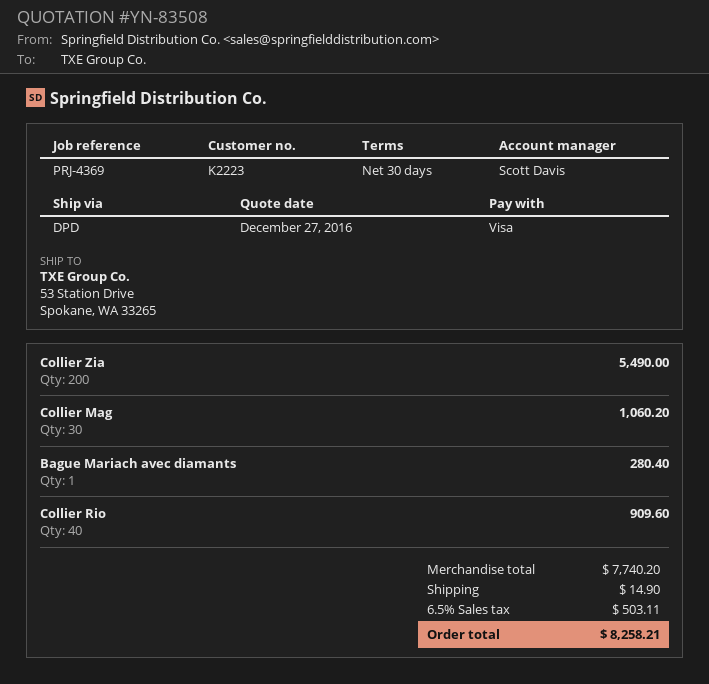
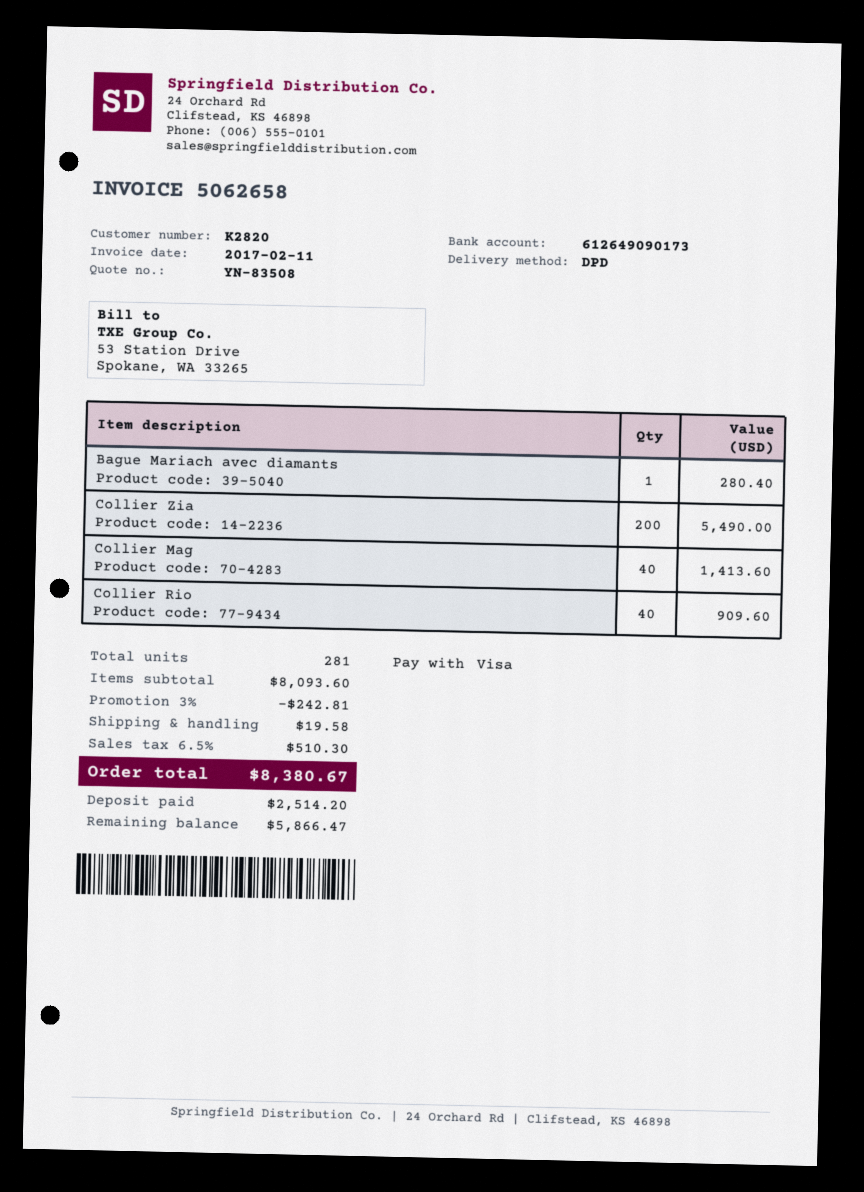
customer number: K2223 -> K2820
Collier Mag: 30 for 1060.20 -> 40 for 1413.60
subtotal: 7740.20 -> 8093.60
discount: none -> 3% = 242.81
shipping: 14.90 -> 19.58
tax: 6.5% = 503.11 -> 6.5% = 510.30
total: 8258.21 -> 8380.67

